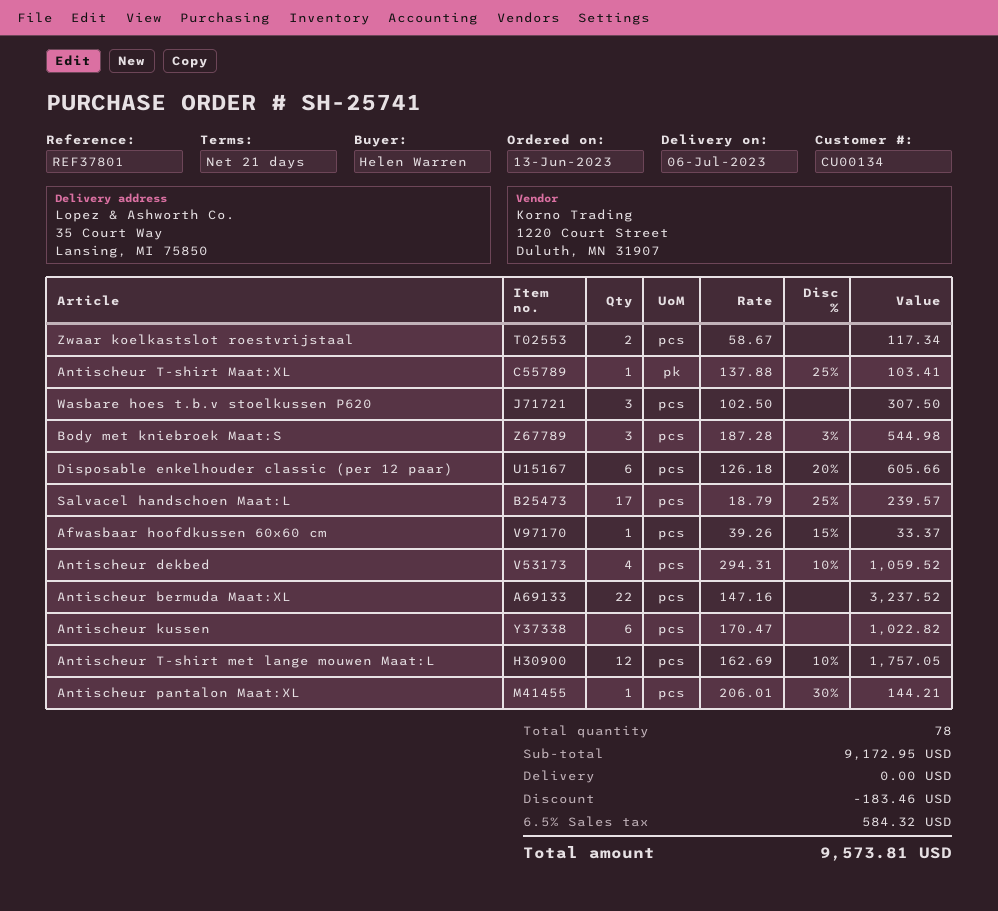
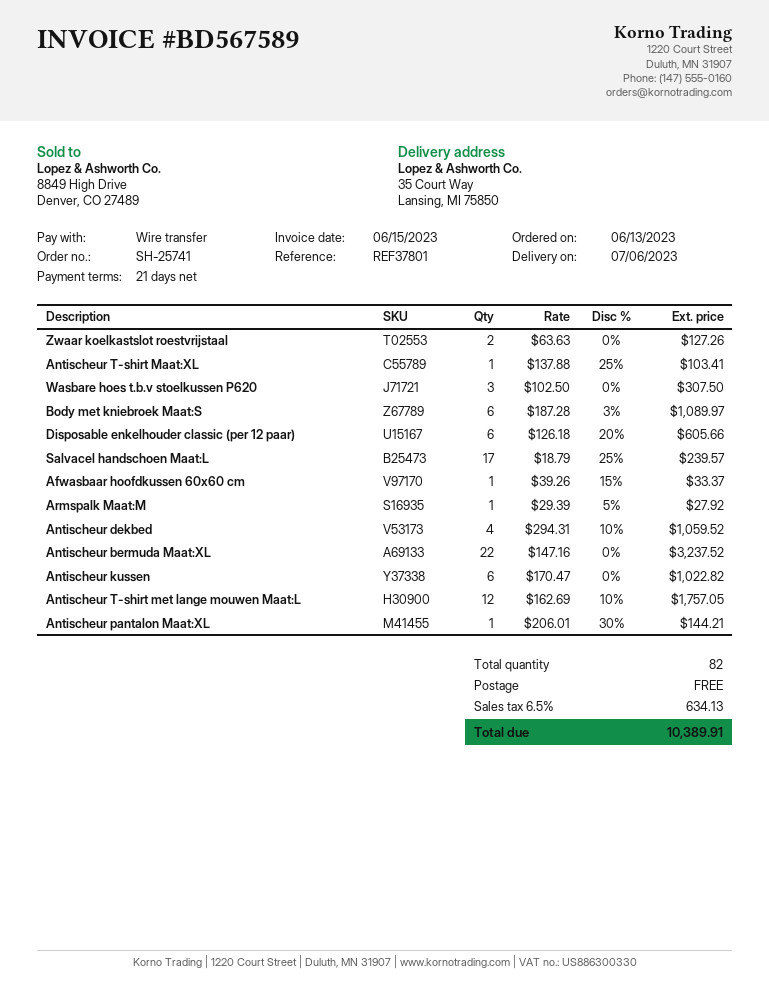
Zwaar koelkastslot roestvrijstaal: 2 x 58.67 = 117.34 -> 2 x 63.63 = 127.26
Body met kniebroek Maat:S: 3 x 187.28 - 3% = 544.98 -> 6 x 187.28 - 3% = 1089.97
Armspalk Maat:M: none -> 1 x 29.39 - 5% = 27.92
total quantity: 78 -> 82
discount: 183.46 -> none
tax: 6.5% = 584.32 -> 6.5% = 634.13
total: 9573.81 -> 10389.91

